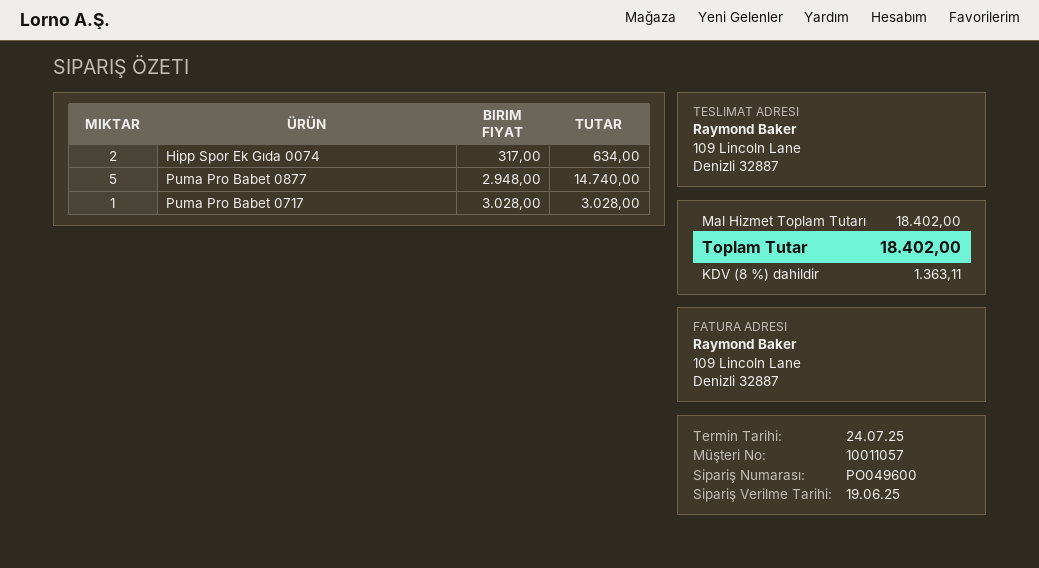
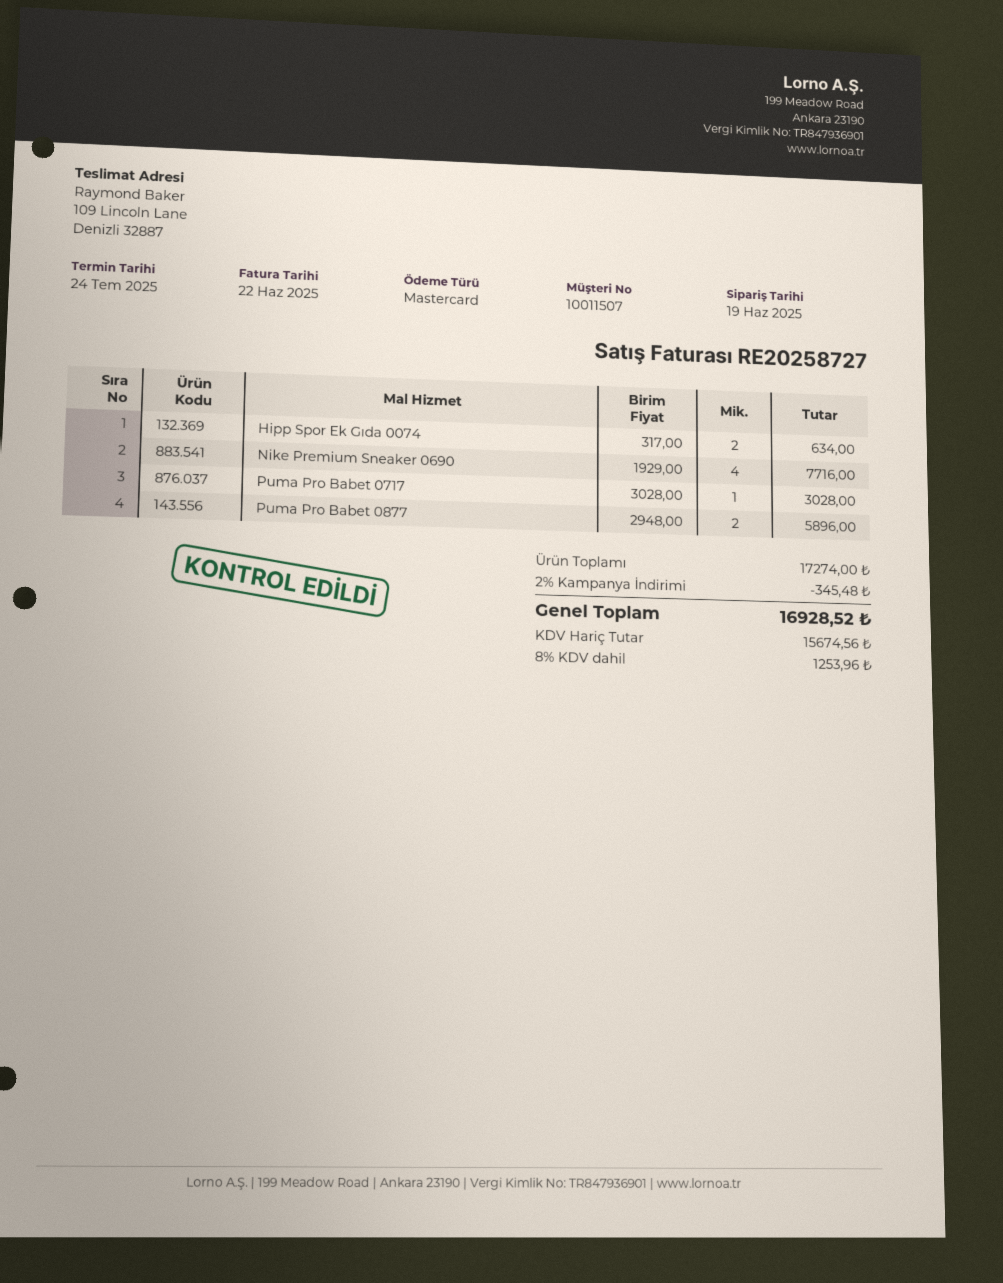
customer number: 10011057 -> 10011507
Puma Pro Babet 0877: 5 x 2948.00 = 14740.00 -> 2 x 2948.00 = 5896.00
Nike Premium Sneaker 0690: none -> 4 x 1929.00 = 7716.00
subtotal: 18402.00 -> 17274.00
discount: none -> 2% = 345.48
tax: 8% = 1363.11 -> 8% = 1253.96
total: 18402.00 -> 16928.52

